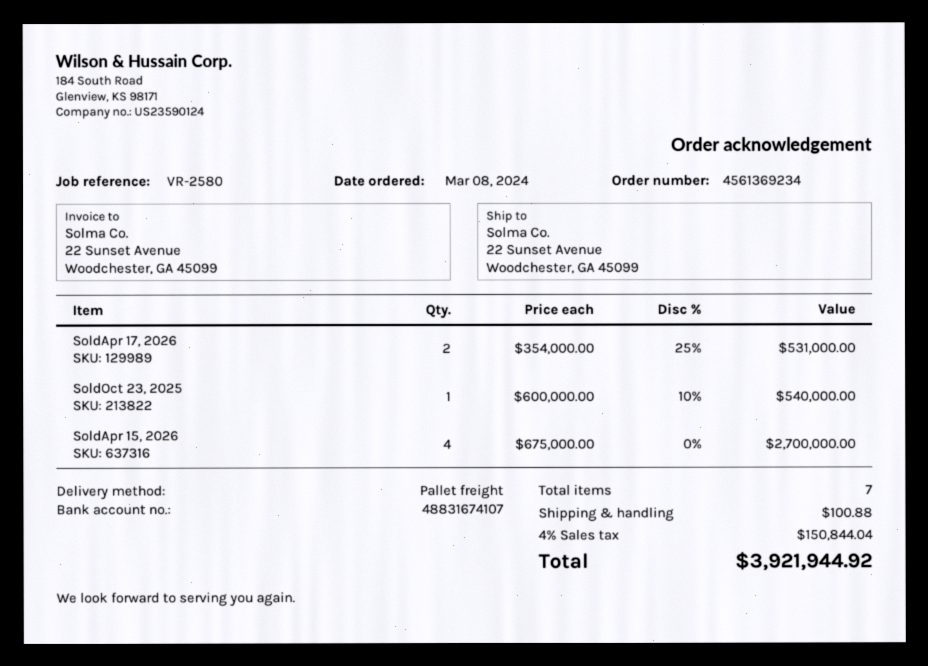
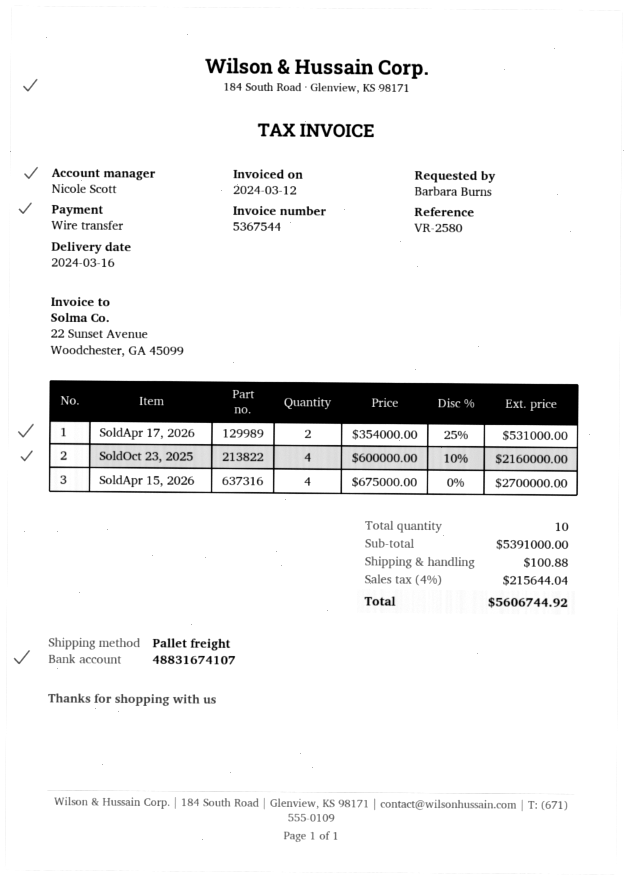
SoldOct 23, 2025: 1 x 600000.00 - 10% = 540000.00 -> 4 x 600000.00 - 10% = 2160000.00
total quantity: 7 -> 10
tax: 4% = 150844.04 -> 4% = 215644.04
total: 3921944.92 -> 5606744.92

